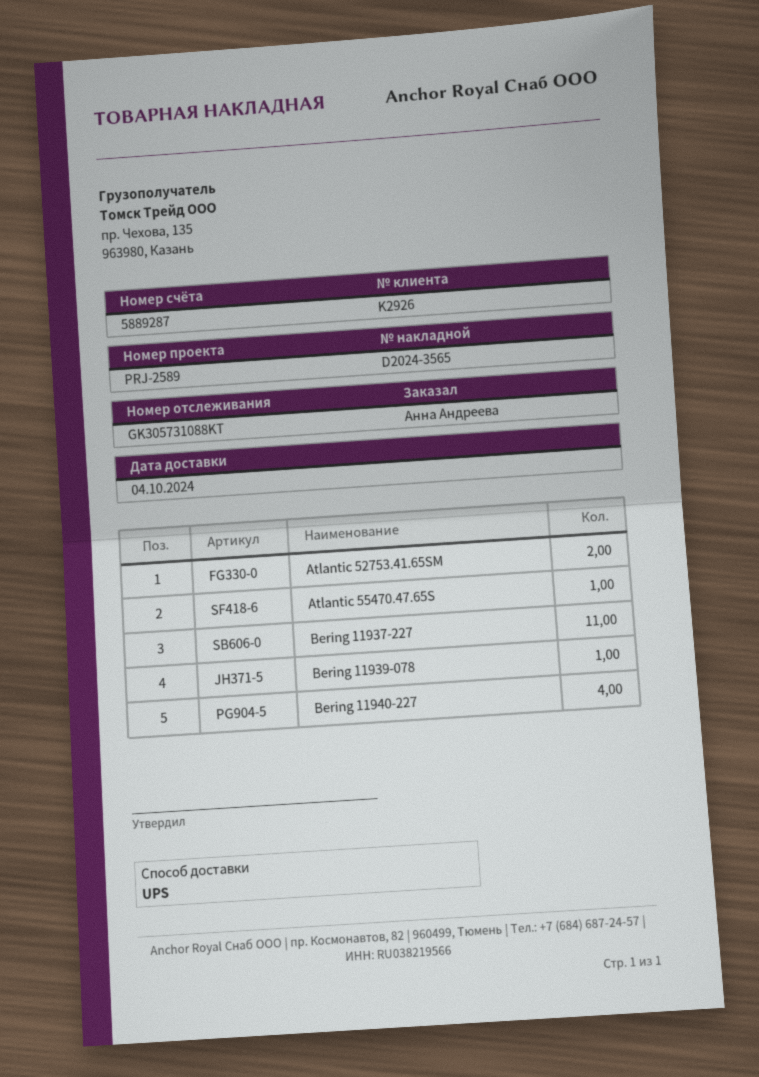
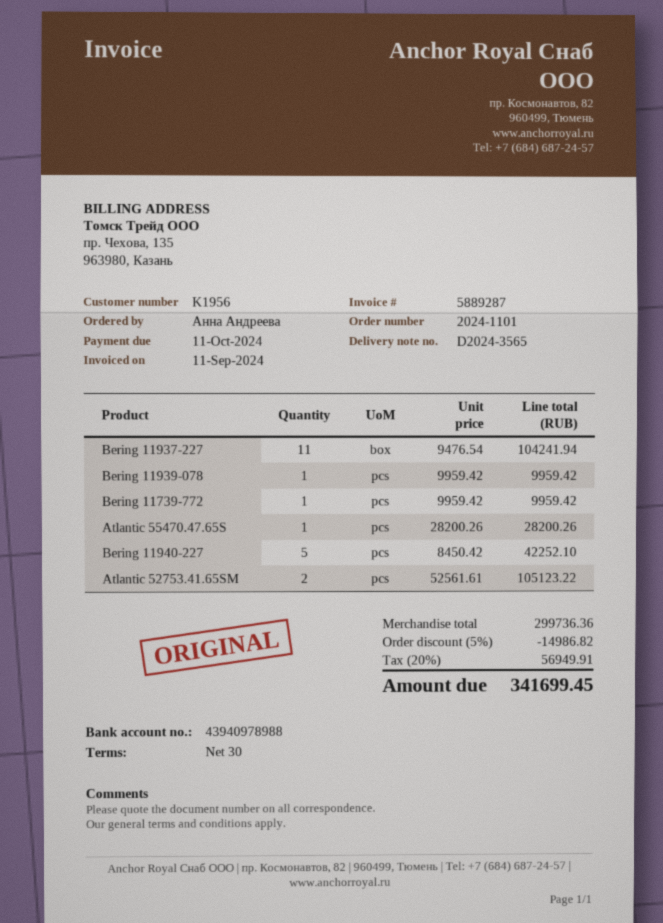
customer number: K2926 -> K1956
Bering 11940-227: 4 -> 5
Bering 11739-772: none -> 1

